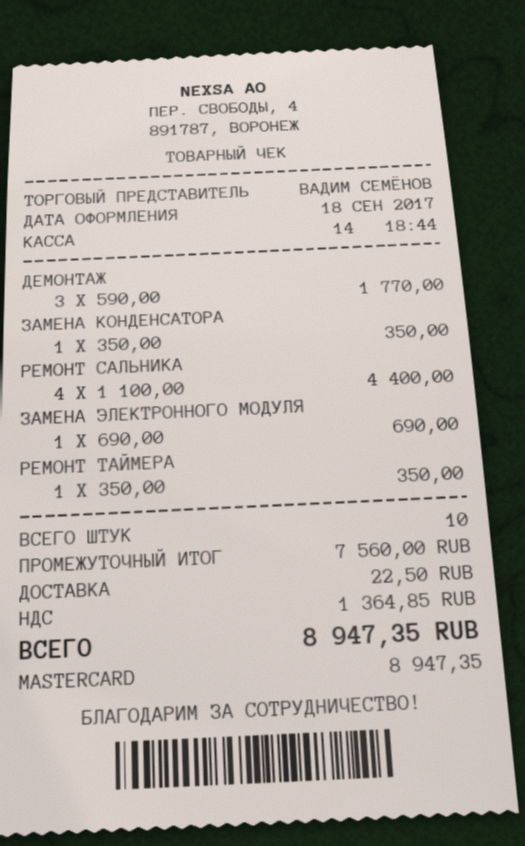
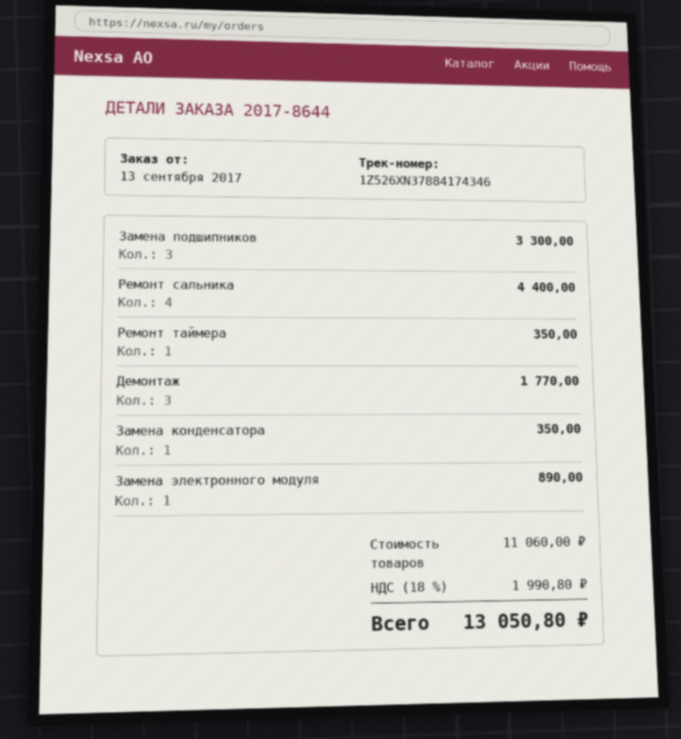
order date: 2017-09-18 -> 2017-09-13
ЗАМЕНА ЭЛЕКТРОННОГО МОДУЛЯ: 1 for 690.00 -> 1 for 890.00
Замена подшипников: none -> 3 for 3300.00
subtotal: 7560.00 -> 11060.00
shipping: 22.50 -> none
tax: 1364.85 -> 1990.80
total: 8947.35 -> 13050.80

